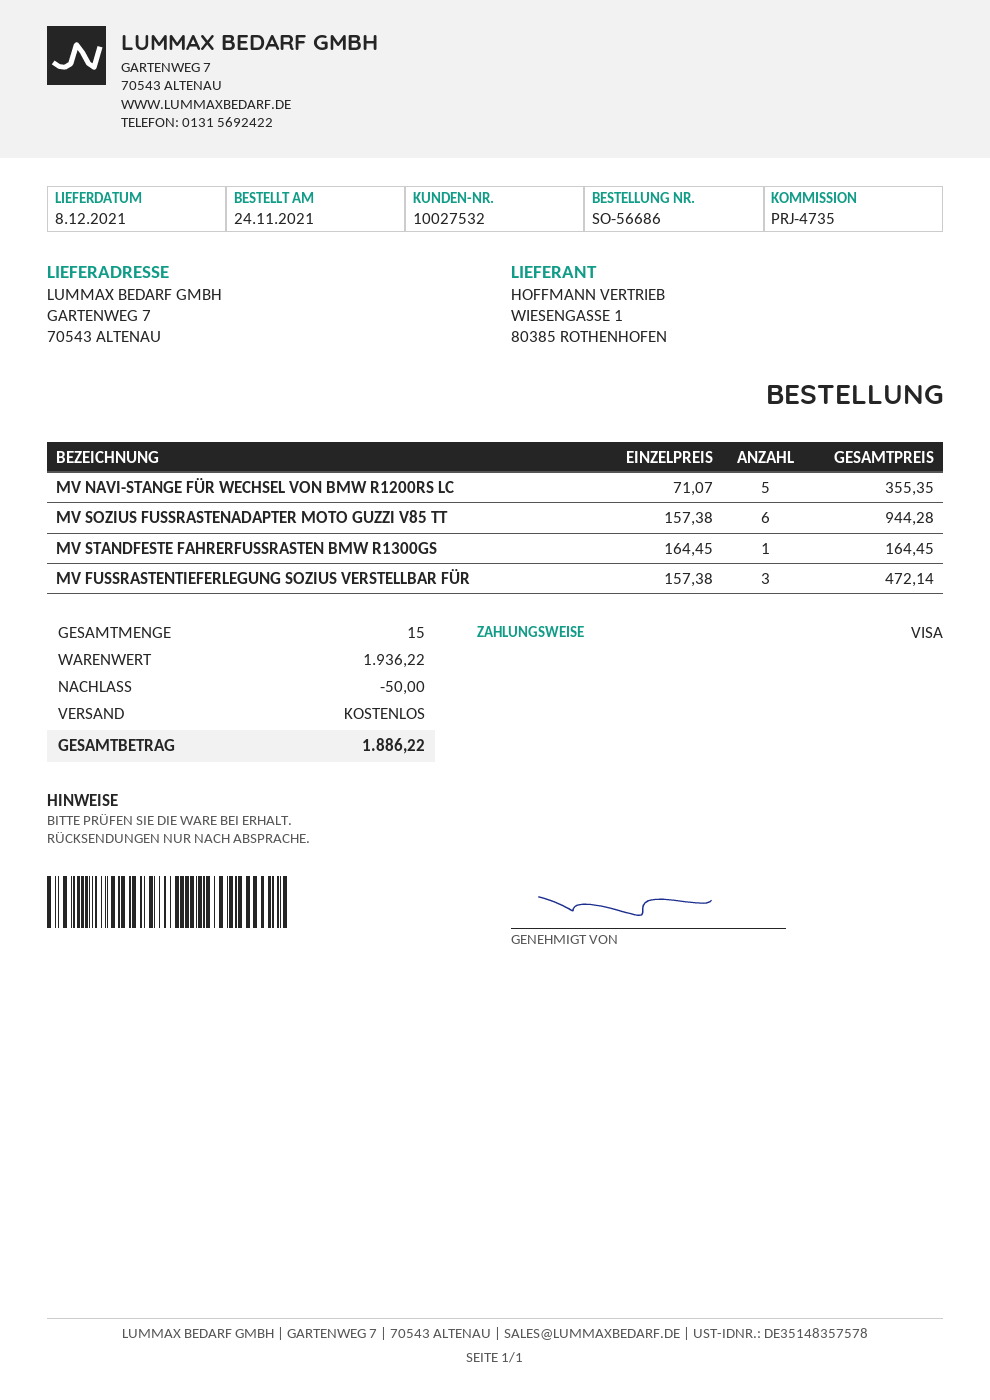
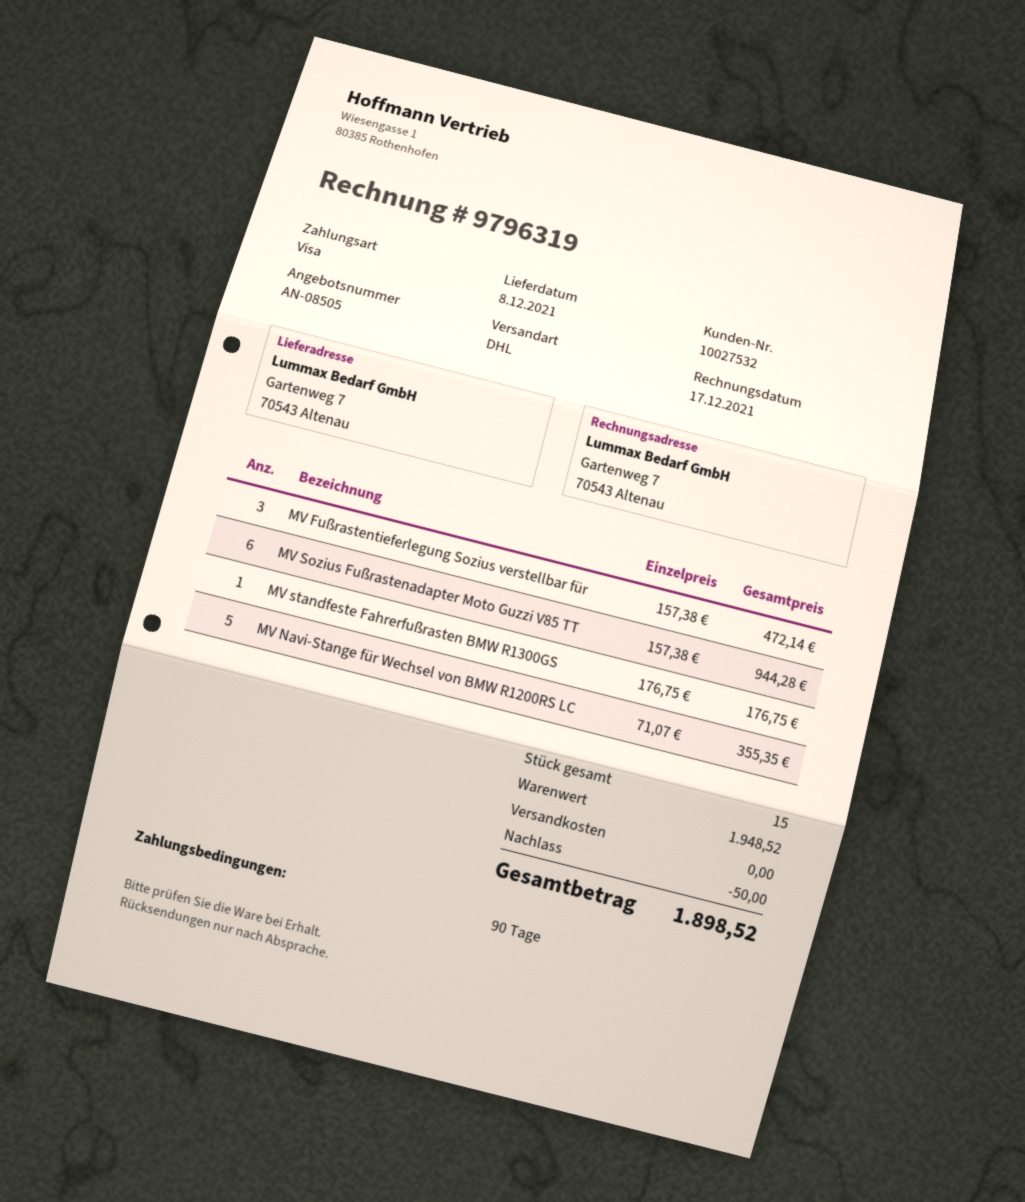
MV STANDFESTE FAHRERFUSSRASTEN BMW R1300GS: 1 x 164.45 = 164.45 -> 1 x 176.75 = 176.75
subtotal: 1936.22 -> 1948.52
total: 1886.22 -> 1898.52

